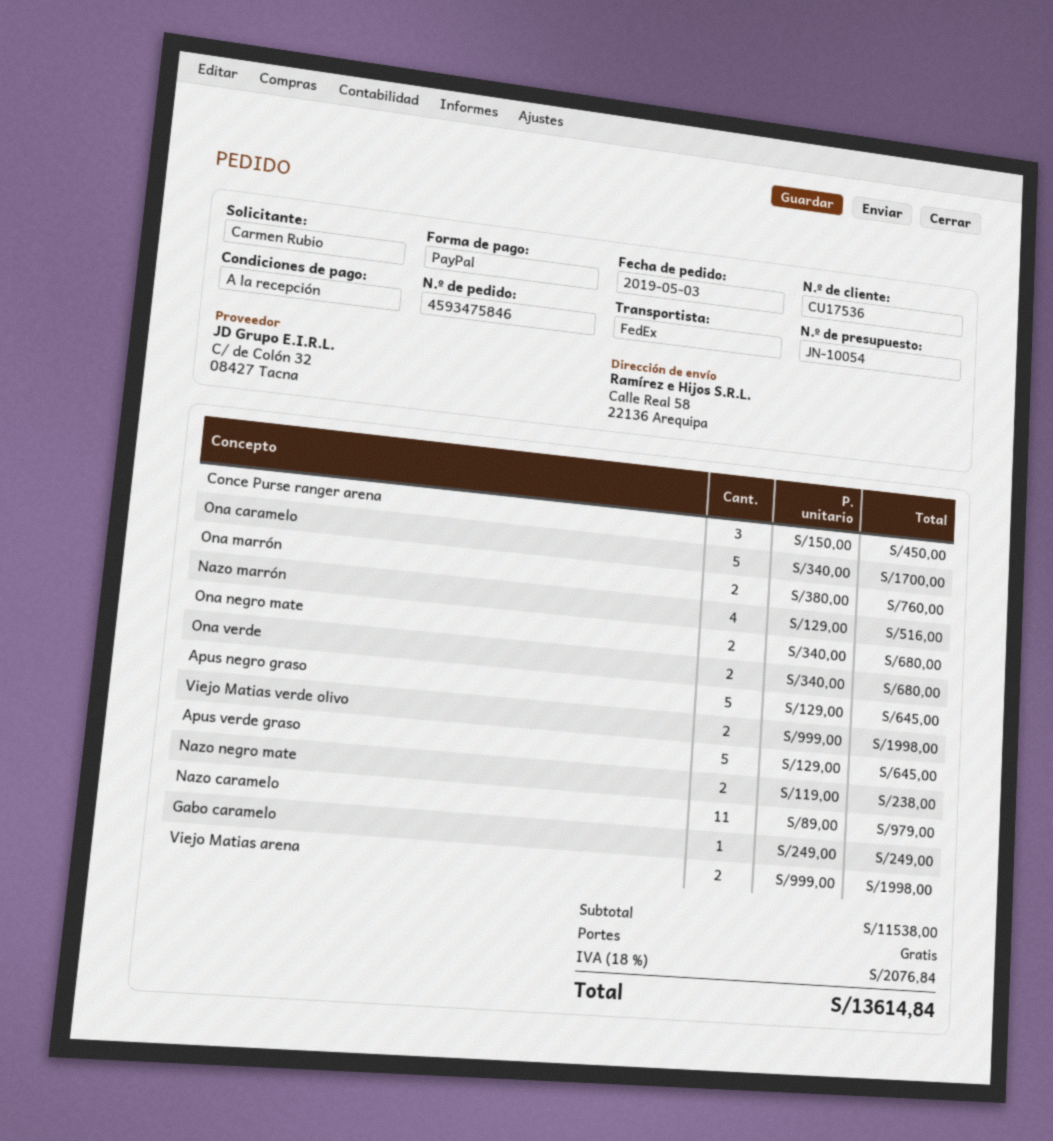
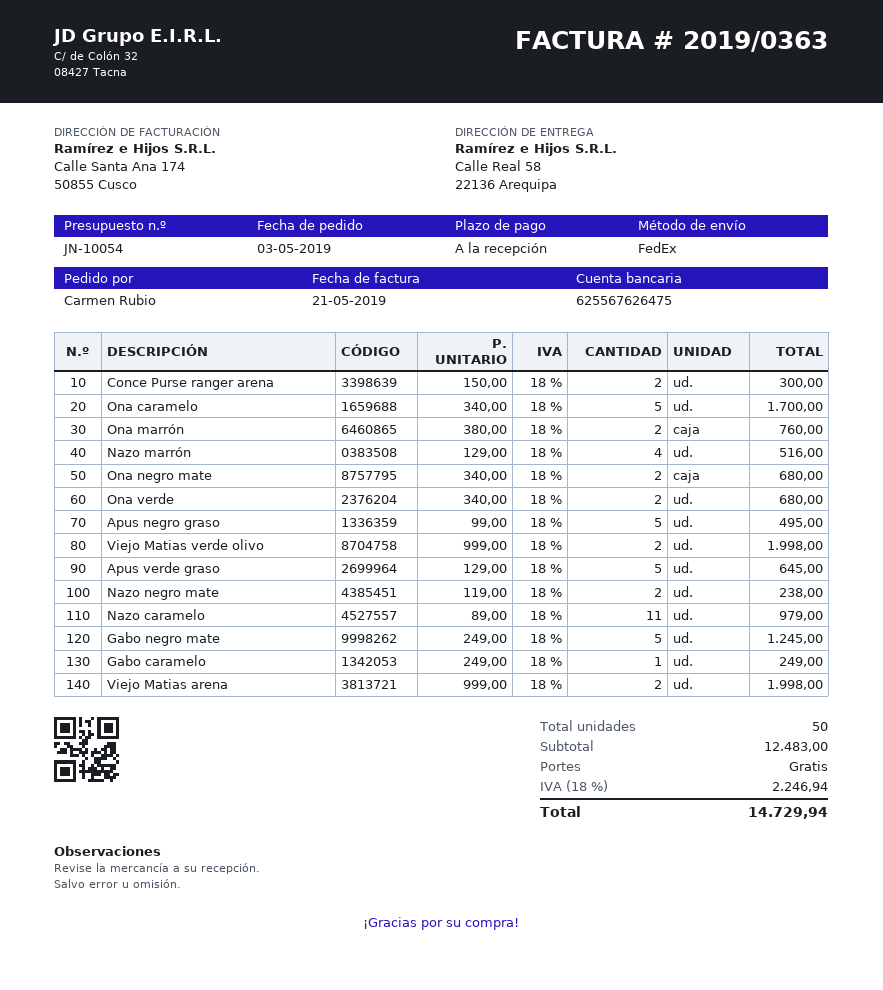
Conce Purse ranger arena: 3 x 150.00 = 450.00 -> 2 x 150.00 = 300.00
Apus negro graso: 5 x 129.00 = 645.00 -> 5 x 99.00 = 495.00
Gabo negro mate: none -> 5 x 249.00 = 1245.00
subtotal: 11538.00 -> 12483.00
tax: 18% = 2076.84 -> 18% = 2246.94
total: 13614.84 -> 14729.94

